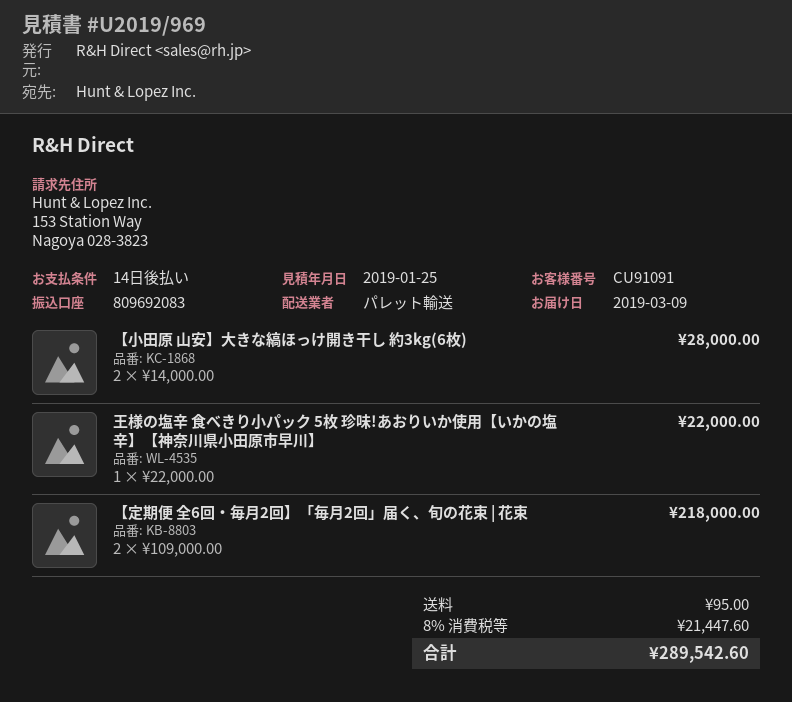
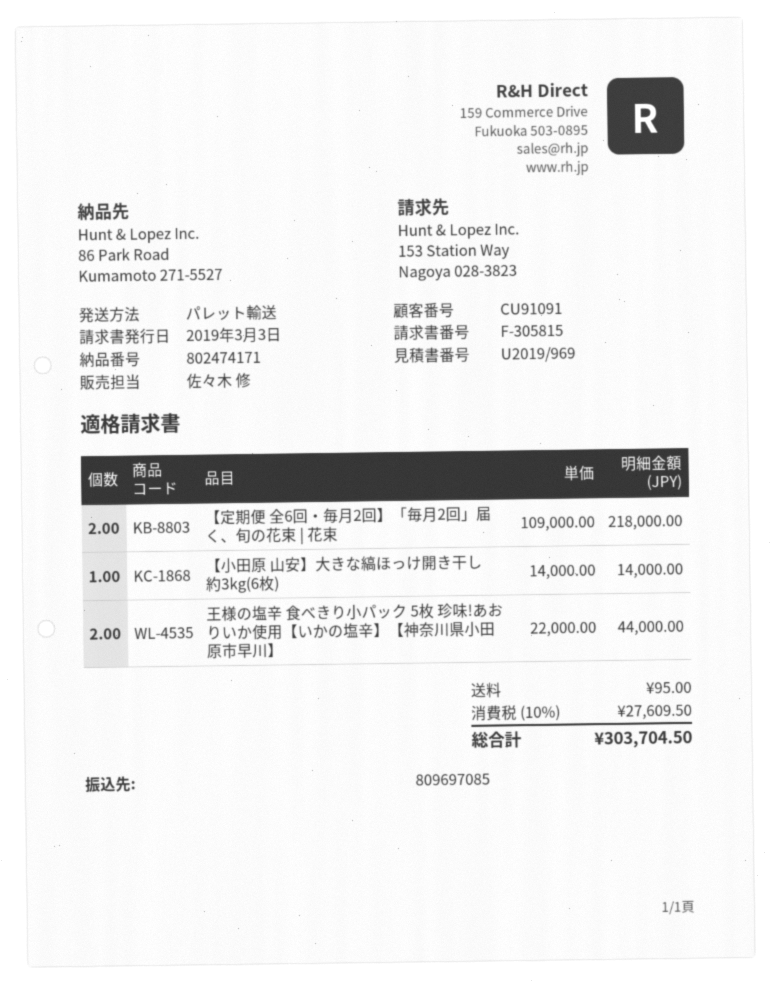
bank account: 809692083 -> 809697085
【小田原 山安】大きな縞ほっけ開き干し 約3kg(6枚): 2 x 14000.00 = 28000.00 -> 1 x 14000.00 = 14000.00
王様の塩辛 食べきり小パック 5枚 珍味!あおりいか使用【いかの塩辛】【神奈川県小田原市早川】: 1 x 22000.00 = 22000.00 -> 2 x 22000.00 = 44000.00
tax: 8% = 21447.60 -> 10% = 27609.50
total: 289542.60 -> 303704.50

